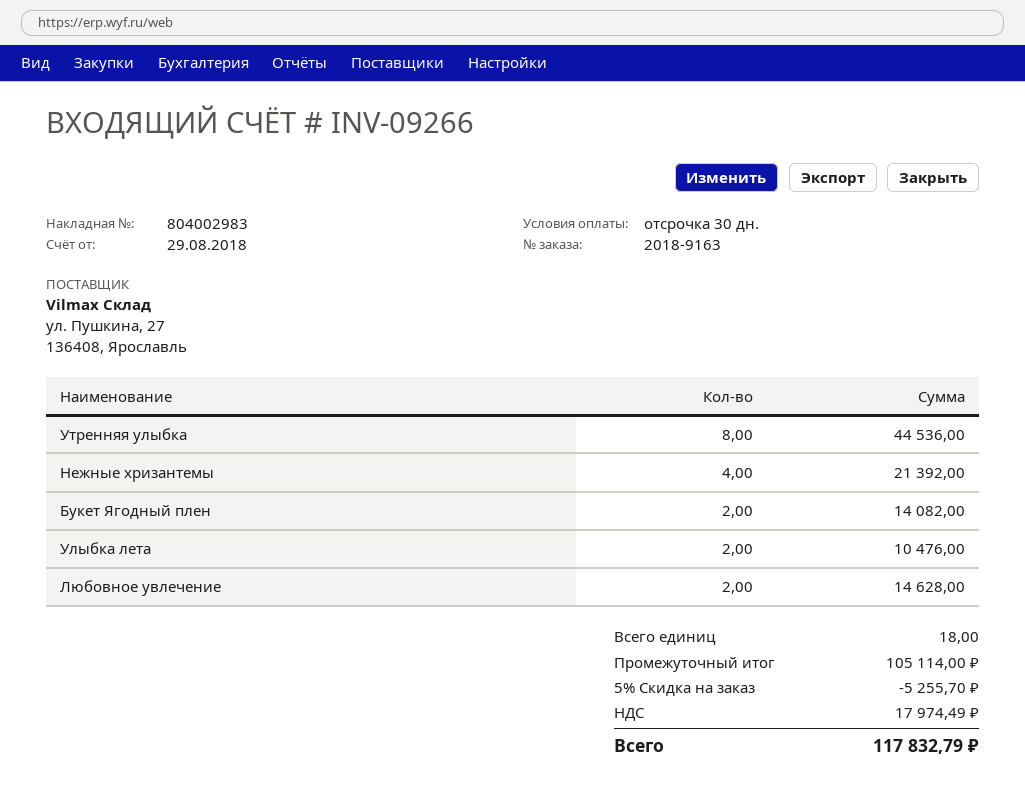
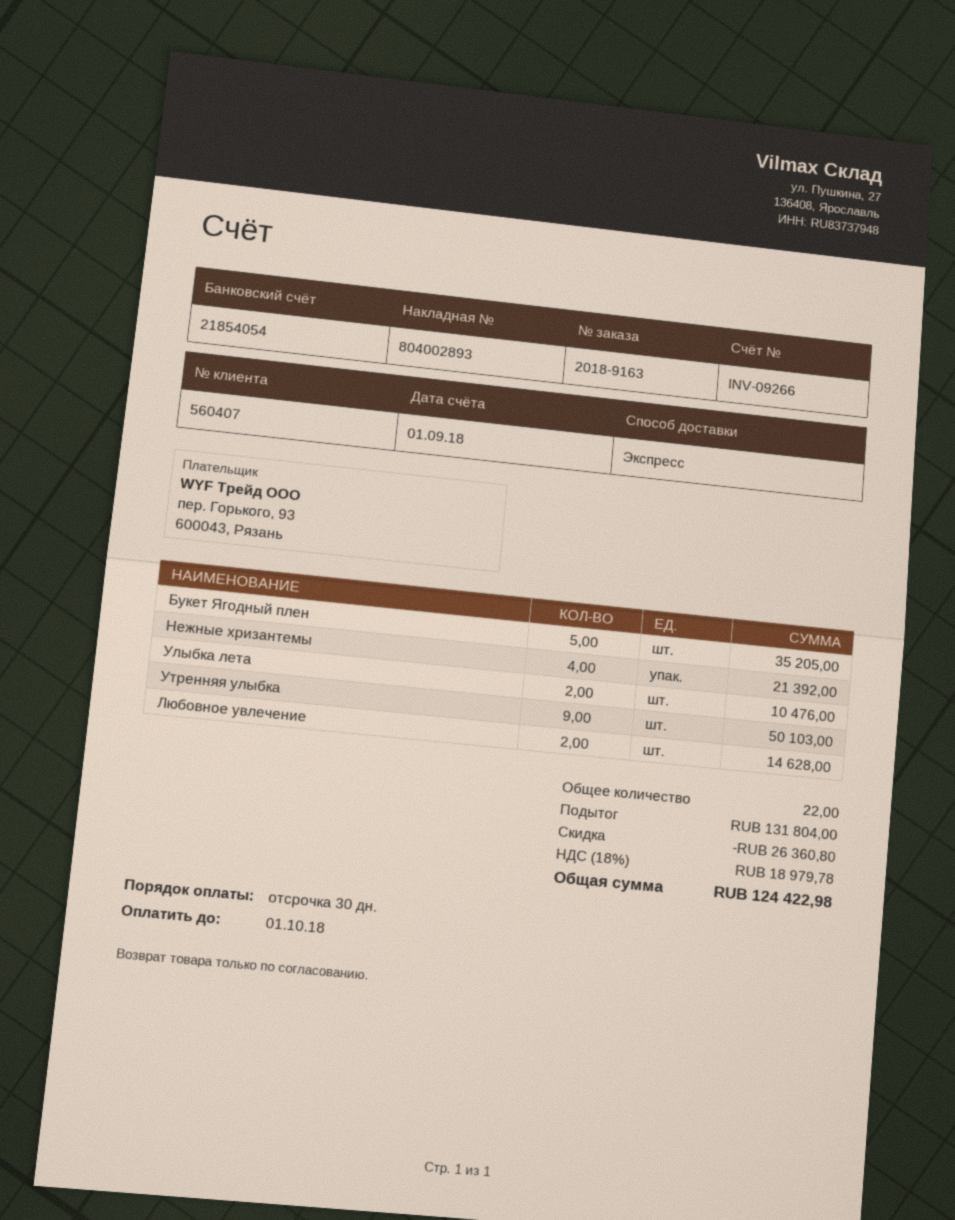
delivery note number: 804002983 -> 804002893
invoice date: 2018-08-29 -> 2018-09-01
Утренняя улыбка: 8 for 44536.00 -> 9 for 50103.00
Букет Ягодный плен: 2 for 14082.00 -> 5 for 35205.00
total quantity: 18 -> 22
subtotal: 105114.00 -> 131804.00
discount: 5255.70 -> 26360.80
tax: 17974.49 -> 18979.78
total: 117832.79 -> 124422.98

